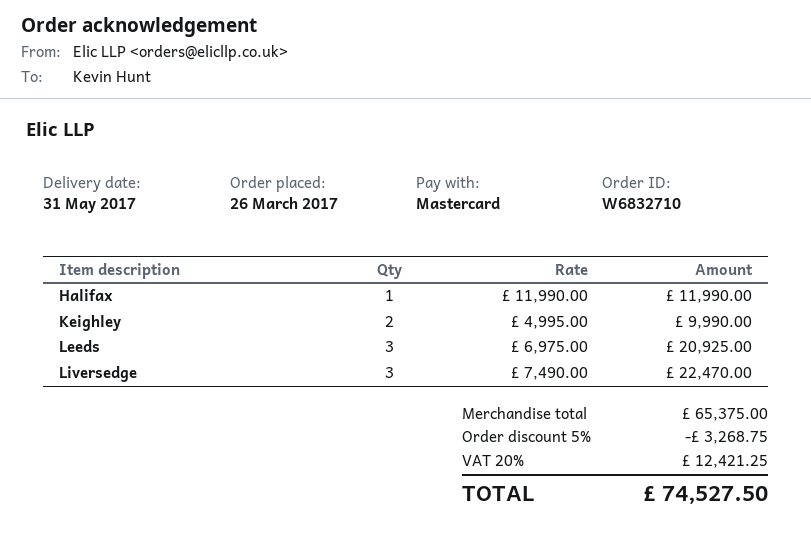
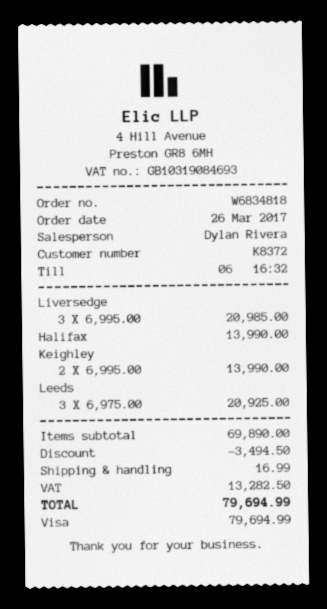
order number: W6832710 -> W6834818
payment method: Mastercard -> Visa
Halifax: 1 x 11990.00 = 11990.00 -> 1 x 13990.00 = 13990.00
Keighley: 2 x 4995.00 = 9990.00 -> 2 x 6995.00 = 13990.00
Liversedge: 3 x 7490.00 = 22470.00 -> 3 x 6995.00 = 20985.00
subtotal: 65375.00 -> 69890.00
discount: 3268.75 -> 3494.50
shipping: none -> 16.99
tax: 12421.25 -> 13282.50
total: 74527.50 -> 79694.99

